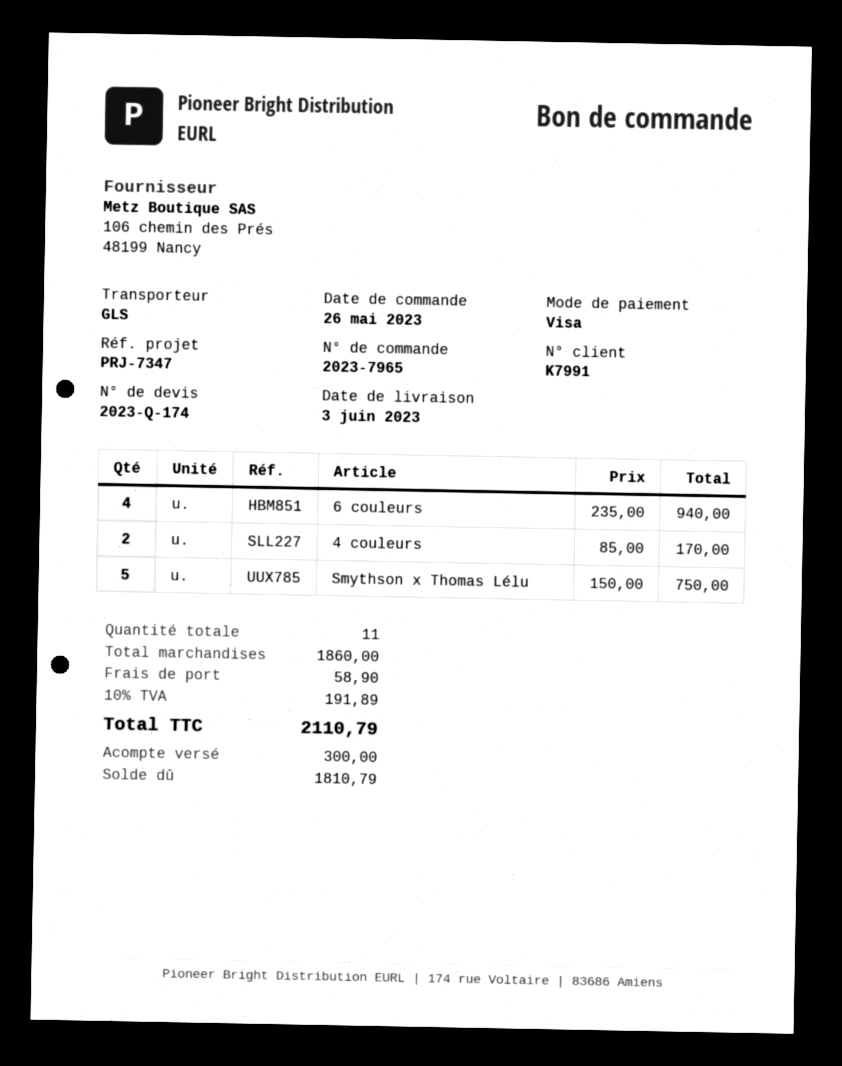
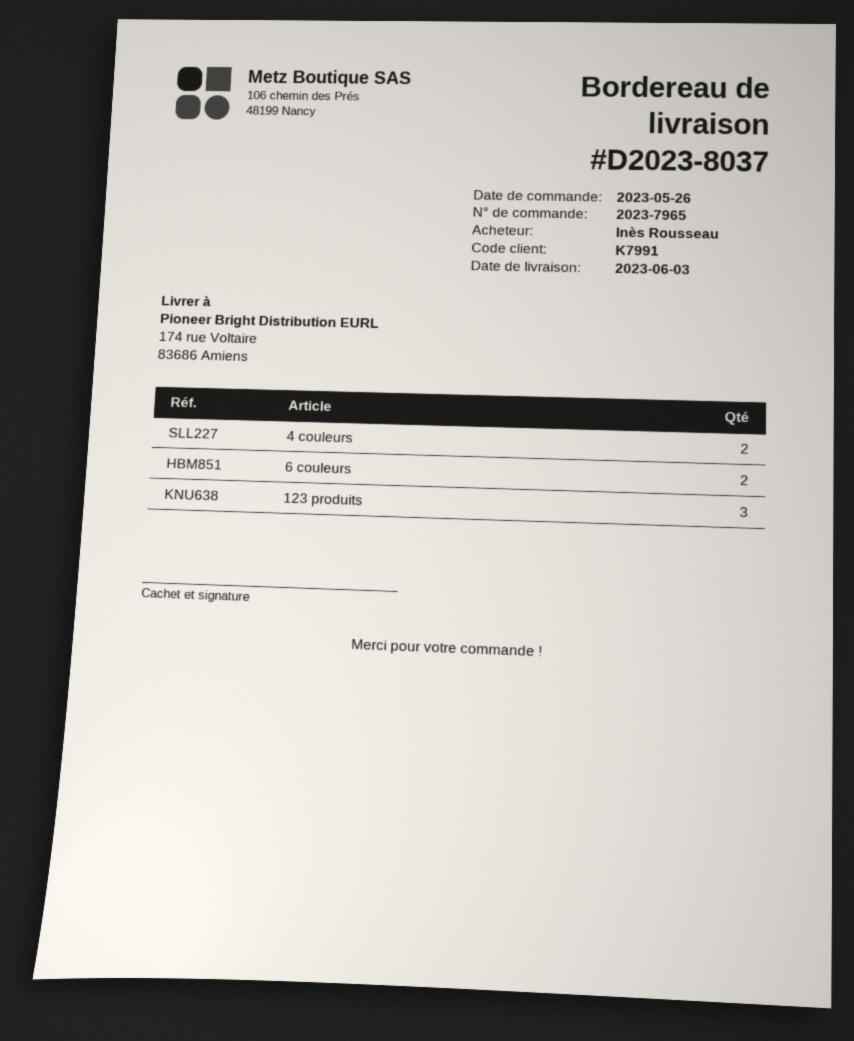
6 couleurs: 4 -> 2
Smythson x Thomas Lélu: 5 -> none
123 produits: none -> 3

